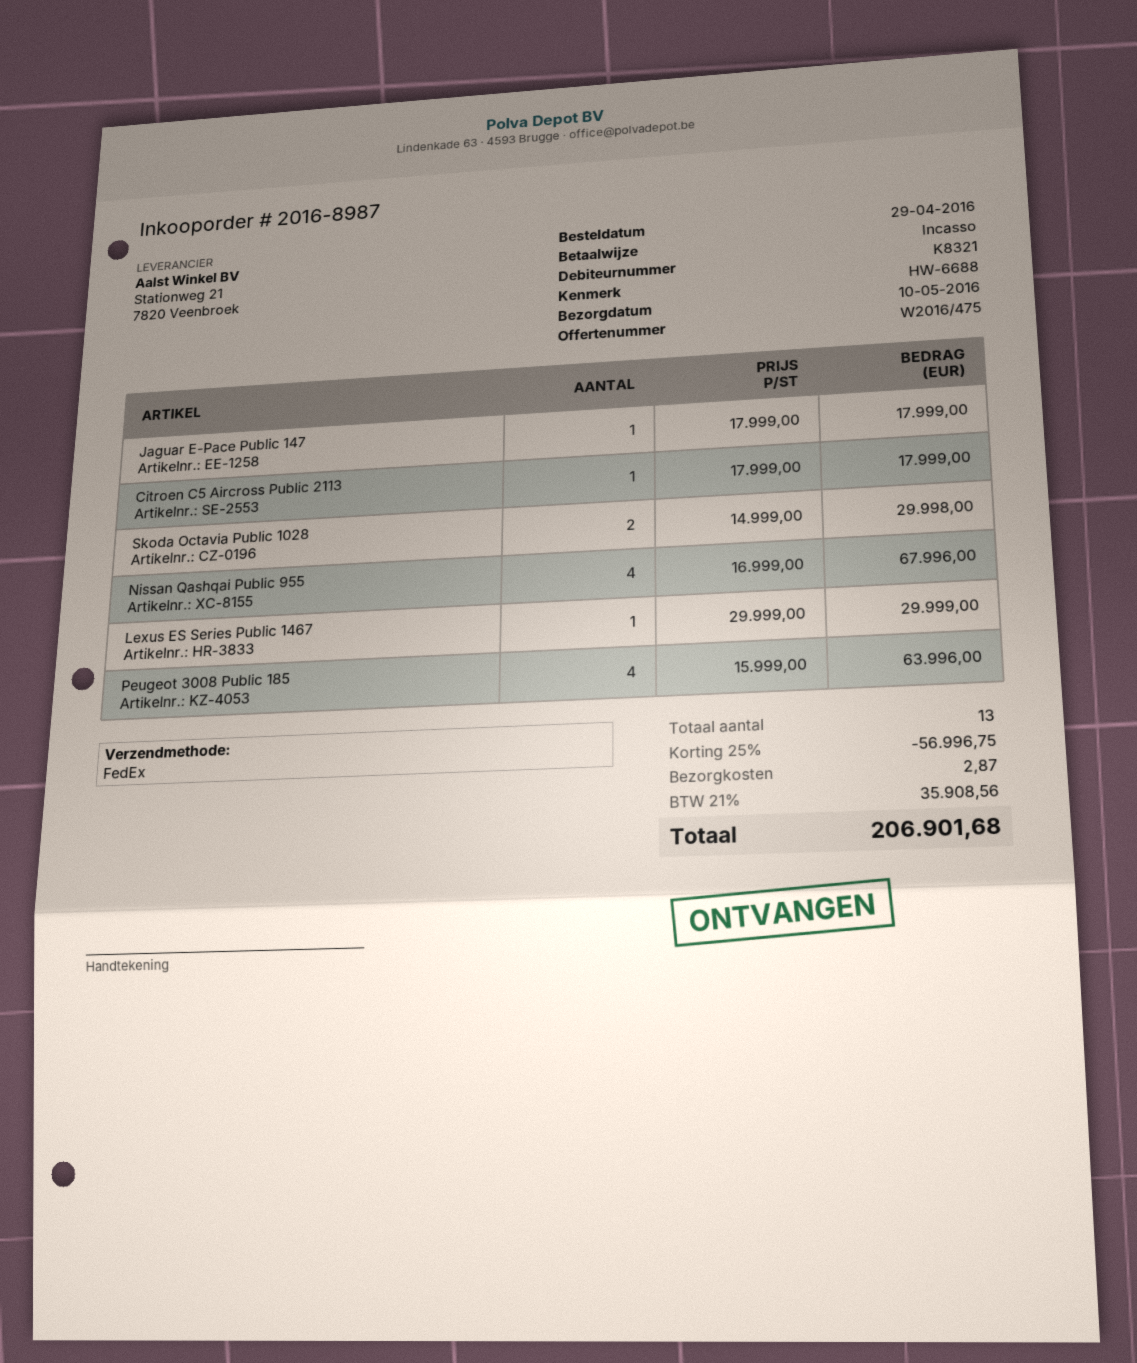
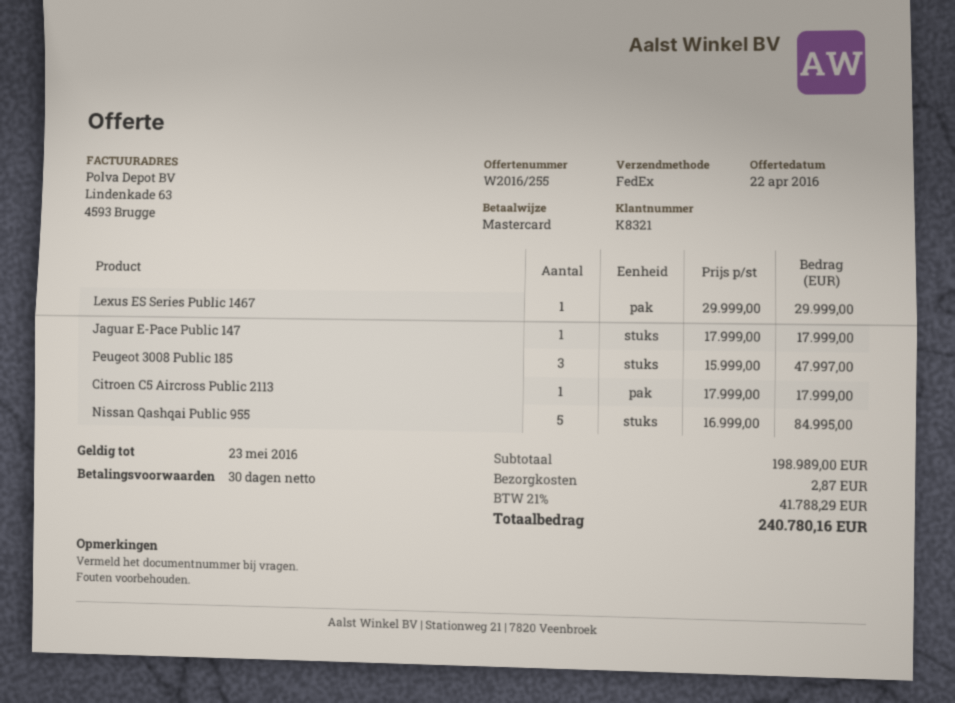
quote number: W2016/475 -> W2016/255
payment method: direct debit -> Mastercard
Skoda Octavia Public 1028: 2 x 14999.00 = 29998.00 -> none
Nissan Qashqai Public 955: 4 x 16999.00 = 67996.00 -> 5 x 16999.00 = 84995.00
Peugeot 3008 Public 185: 4 x 15999.00 = 63996.00 -> 3 x 15999.00 = 47997.00
discount: 25% = 56996.75 -> none
tax: 21% = 35908.56 -> 21% = 41788.29
total: 206901.68 -> 240780.16

